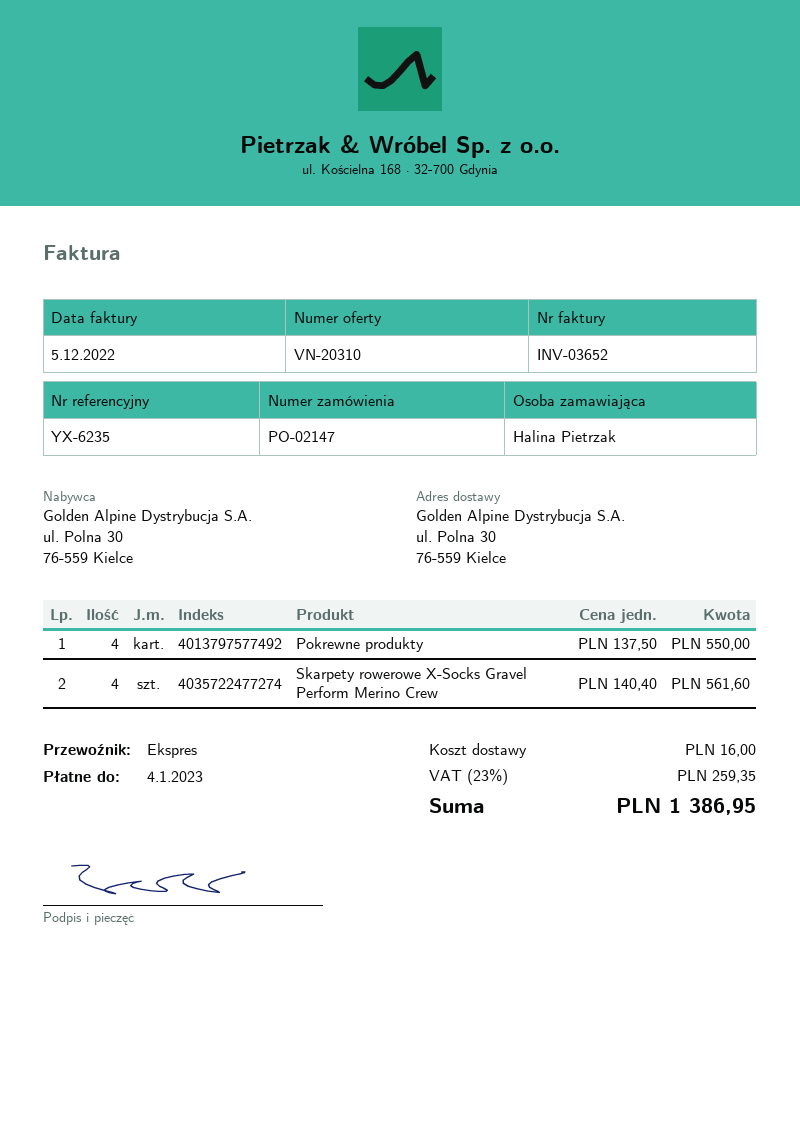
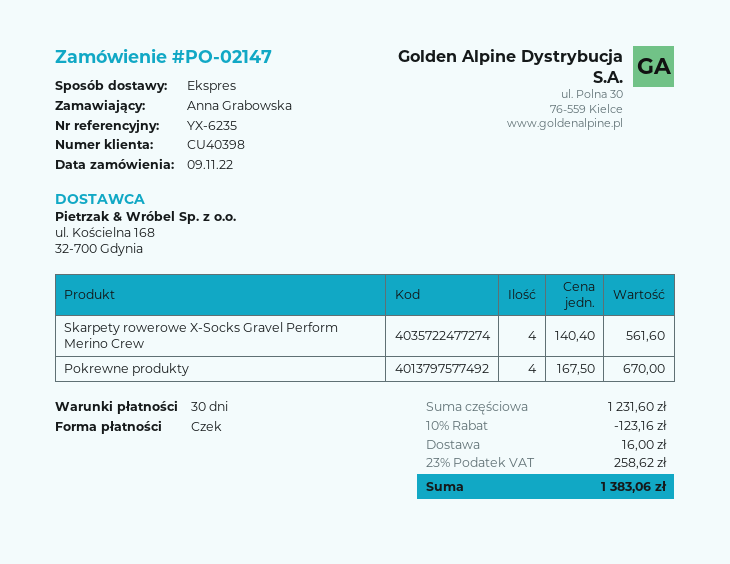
ordered by: Halina Pietrzak -> Anna Grabowska
Pokrewne produkty: 4 x 137.50 = 550.00 -> 4 x 167.50 = 670.00
discount: none -> 10% = 123.16
tax: 23% = 259.35 -> 23% = 258.62
total: 1386.95 -> 1383.06

